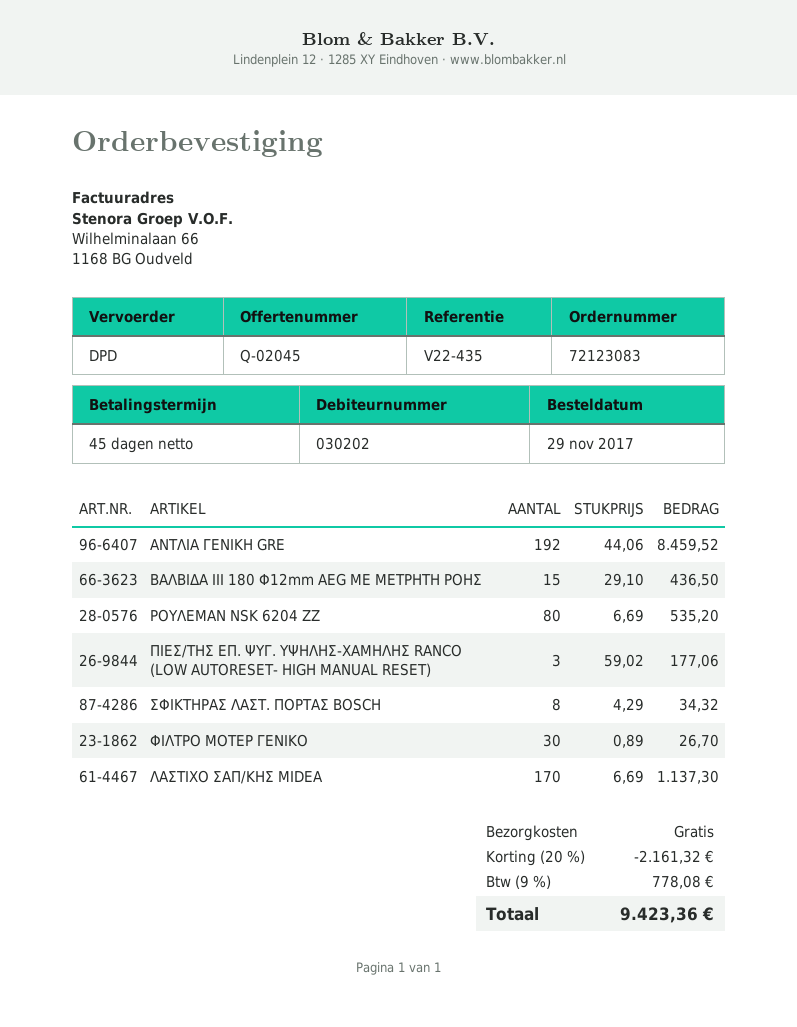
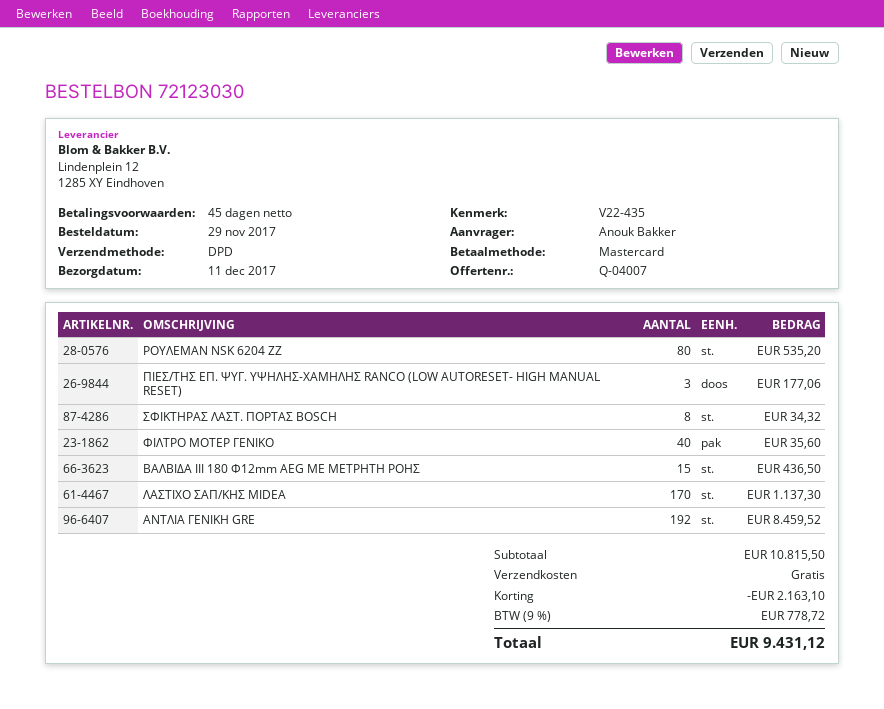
quote number: Q-02045 -> Q-04007
order number: 72123083 -> 72123030
ΦΙΛΤΡΟ ΜΟΤΕΡ ΓΕΝΙΚΟ: 30 for 26.70 -> 40 for 35.60
discount: 2161.32 -> 2163.10
tax: 9% = 778.08 -> 9% = 778.72
total: 9423.36 -> 9431.12

